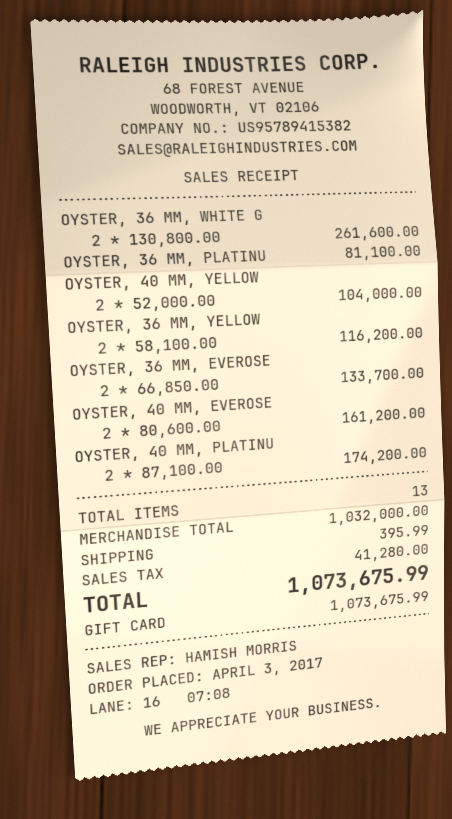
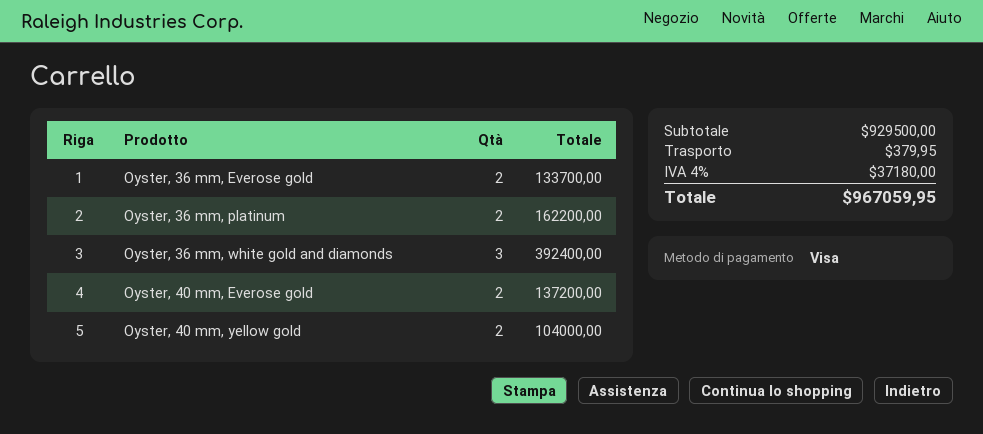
payment method: gift card -> Visa
OYSTER, 36 MM, WHITE G: 2 for 261600.00 -> 3 for 392400.00
OYSTER, 36 MM, PLATINU: 1 for 81100.00 -> 2 for 162200.00
OYSTER, 36 MM, YELLOW: 2 for 116200.00 -> none
OYSTER, 40 MM, EVEROSE: 2 for 161200.00 -> 2 for 137200.00
OYSTER, 40 MM, PLATINU: 2 for 174200.00 -> none
subtotal: 1032000.00 -> 929500.00
shipping: 395.99 -> 379.95
tax: 41280.00 -> 37180.00
total: 1073675.99 -> 967059.95

